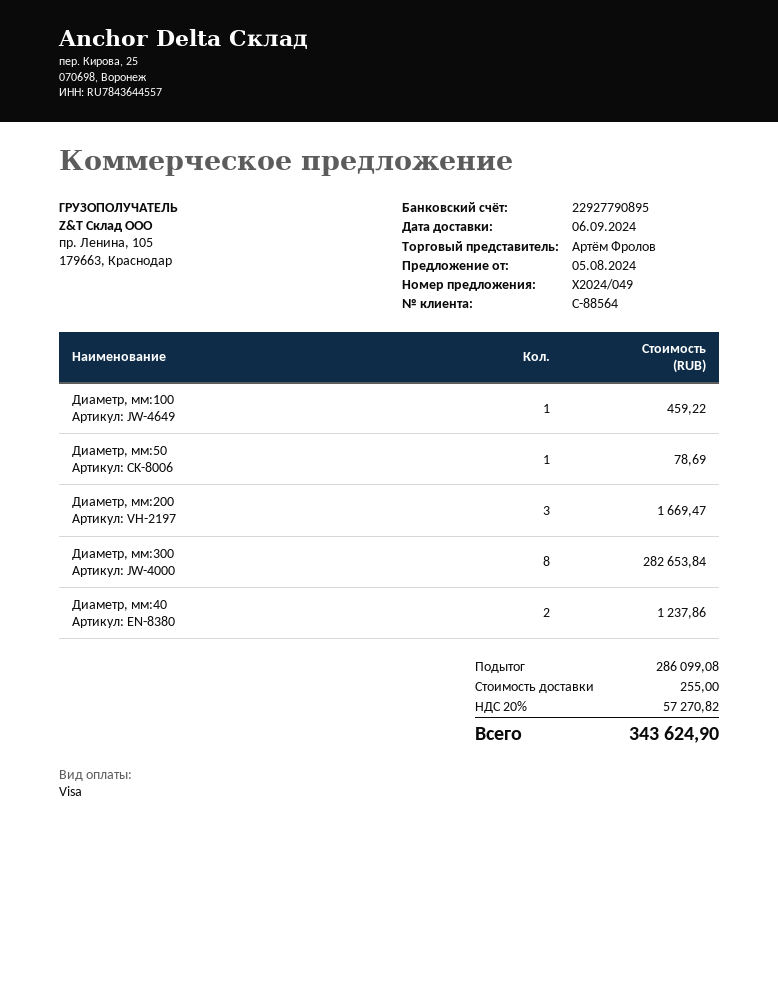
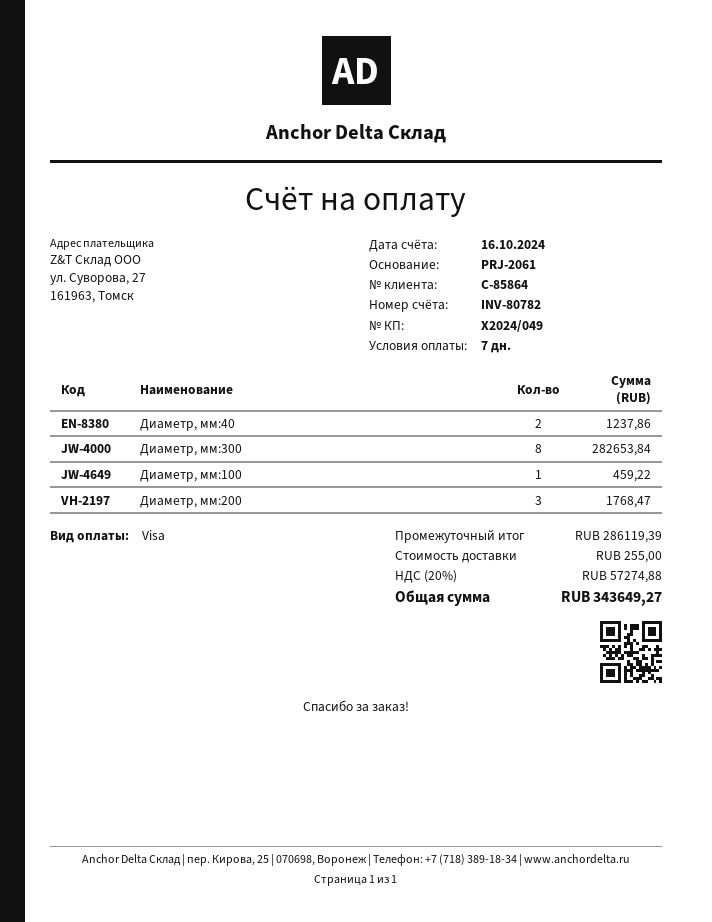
customer number: C-88564 -> C-85864
Диаметр, мм:50: 1 for 78.69 -> none
Диаметр, мм:200: 3 for 1669.47 -> 3 for 1768.47
subtotal: 286099.08 -> 286119.39
tax: 20% = 57270.82 -> 20% = 57274.88
total: 343624.90 -> 343649.27

